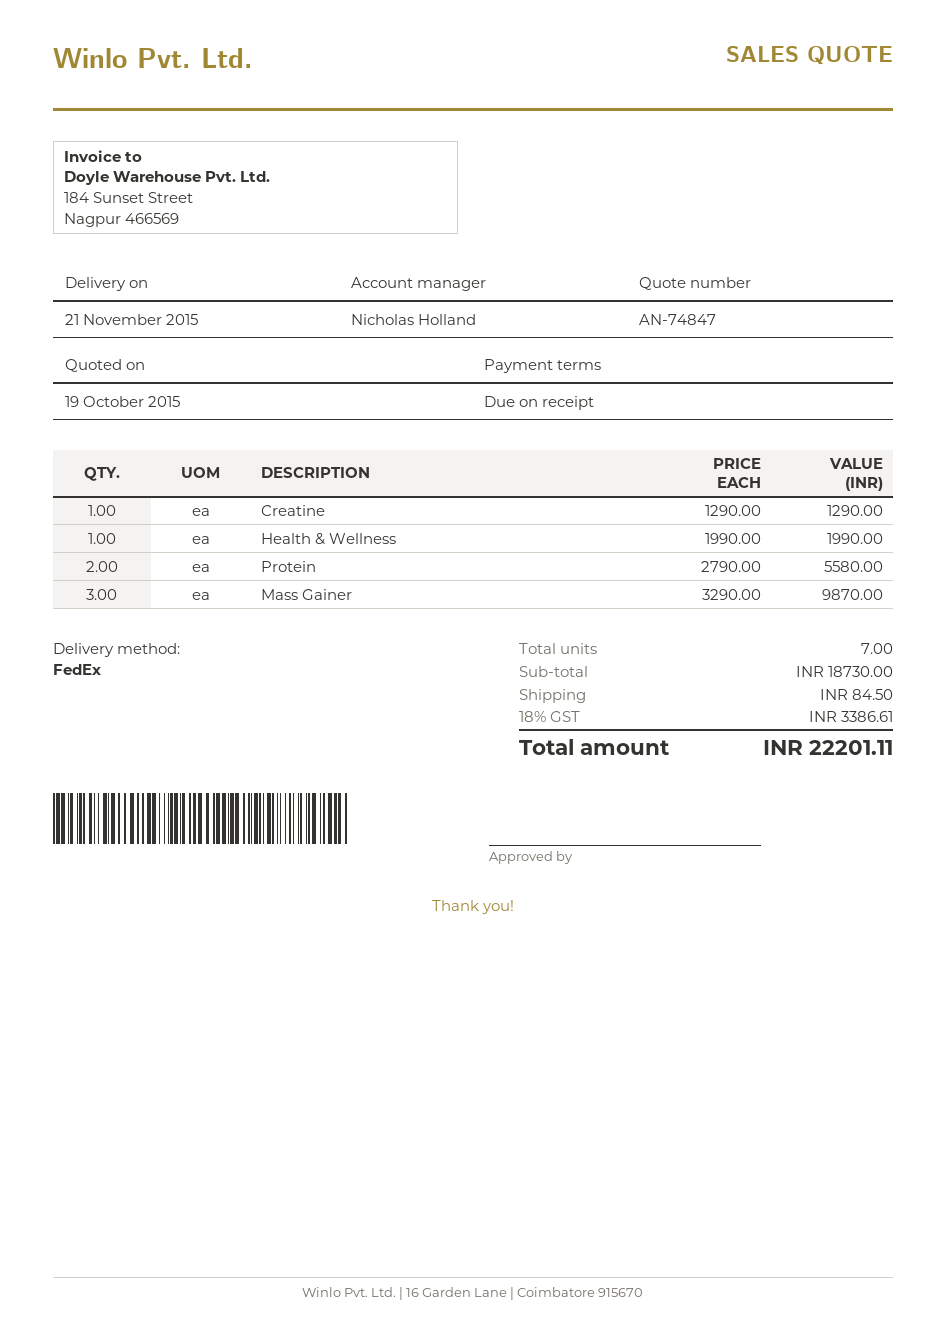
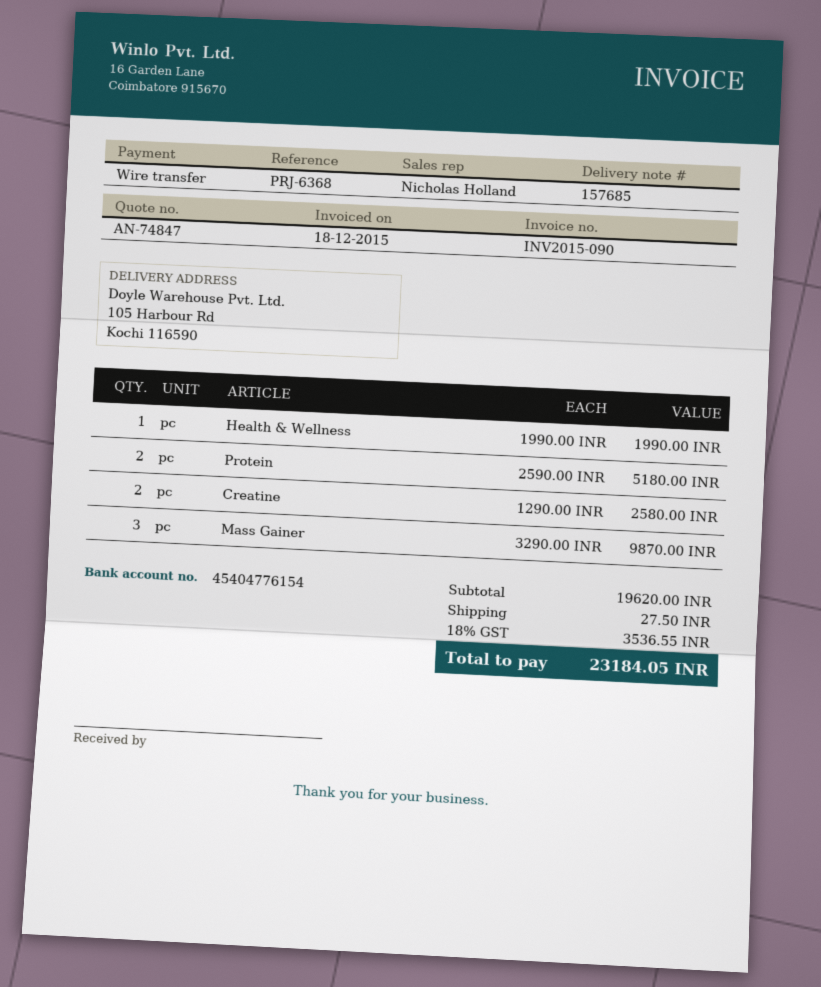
Creatine: 1 x 1290.00 = 1290.00 -> 2 x 1290.00 = 2580.00
Protein: 2 x 2790.00 = 5580.00 -> 2 x 2590.00 = 5180.00
subtotal: 18730.00 -> 19620.00
shipping: 84.50 -> 27.50
tax: 18% = 3386.61 -> 18% = 3536.55
total: 22201.11 -> 23184.05

